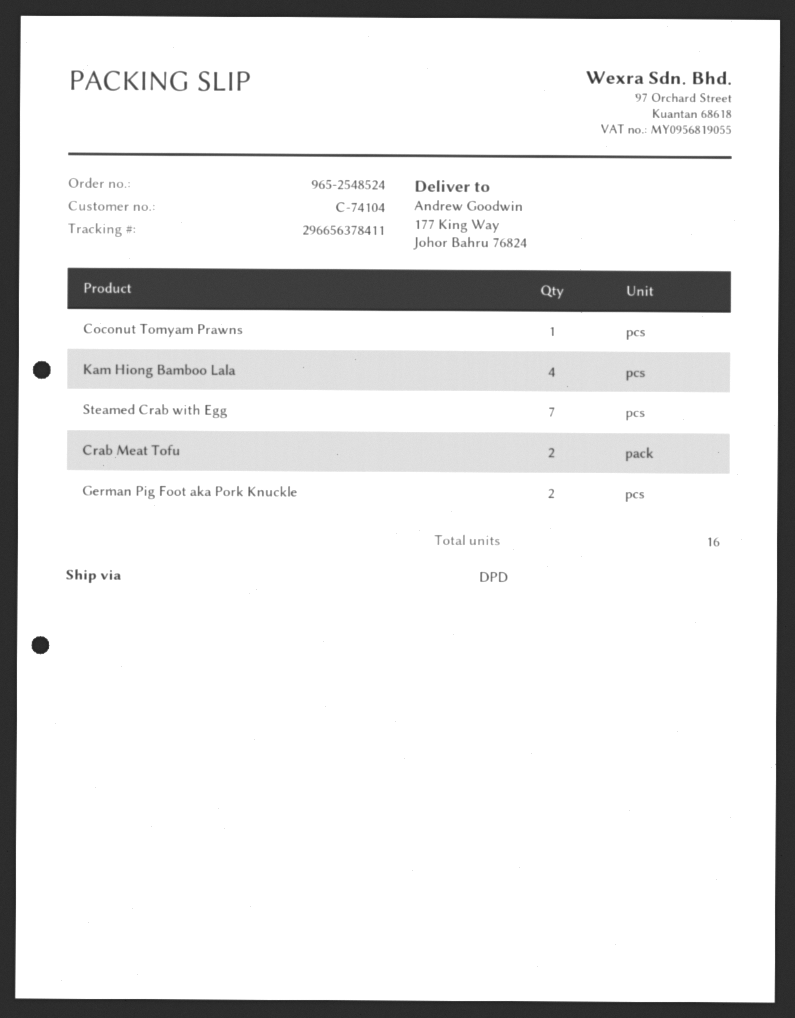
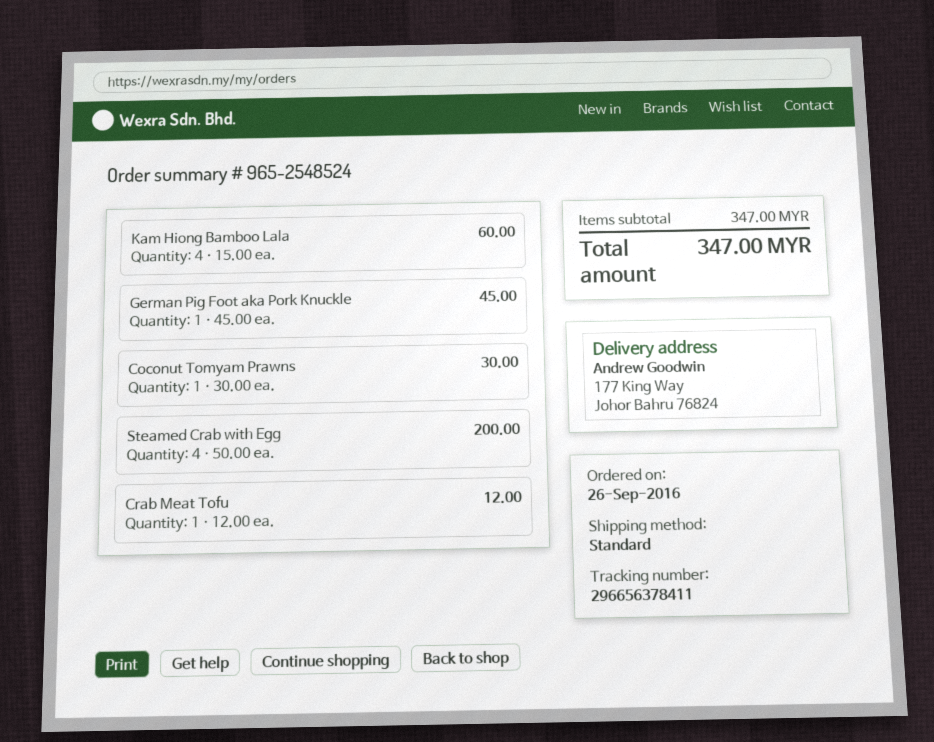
shipping method: DPD -> standard
Steamed Crab with Egg: 7 -> 4
Crab Meat Tofu: 2 -> 1
German Pig Foot aka Pork Knuckle: 2 -> 1

